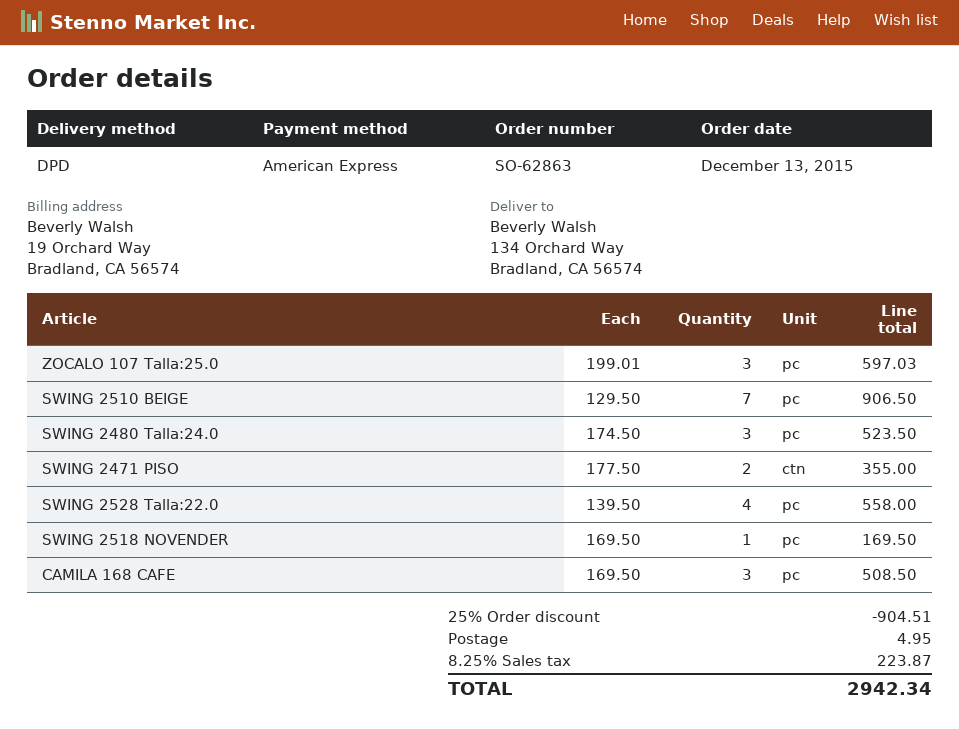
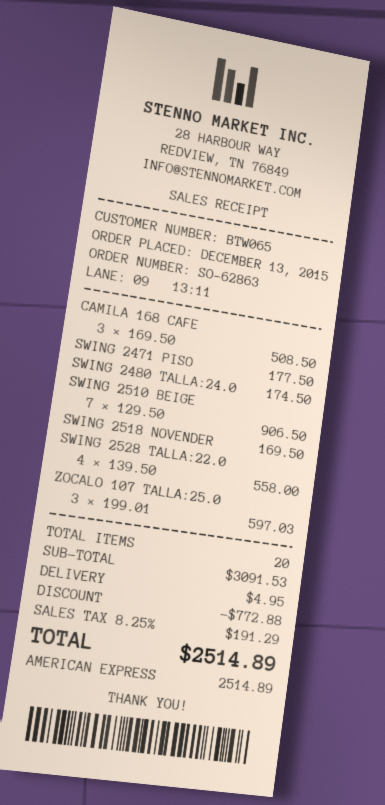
SWING 2480 Talla:24.0: 3 x 174.50 = 523.50 -> 1 x 174.50 = 174.50
SWING 2471 PISO: 2 x 177.50 = 355.00 -> 1 x 177.50 = 177.50
discount: 904.51 -> 772.88
tax: 8.25% = 223.87 -> 8.25% = 191.29
total: 2942.34 -> 2514.89

